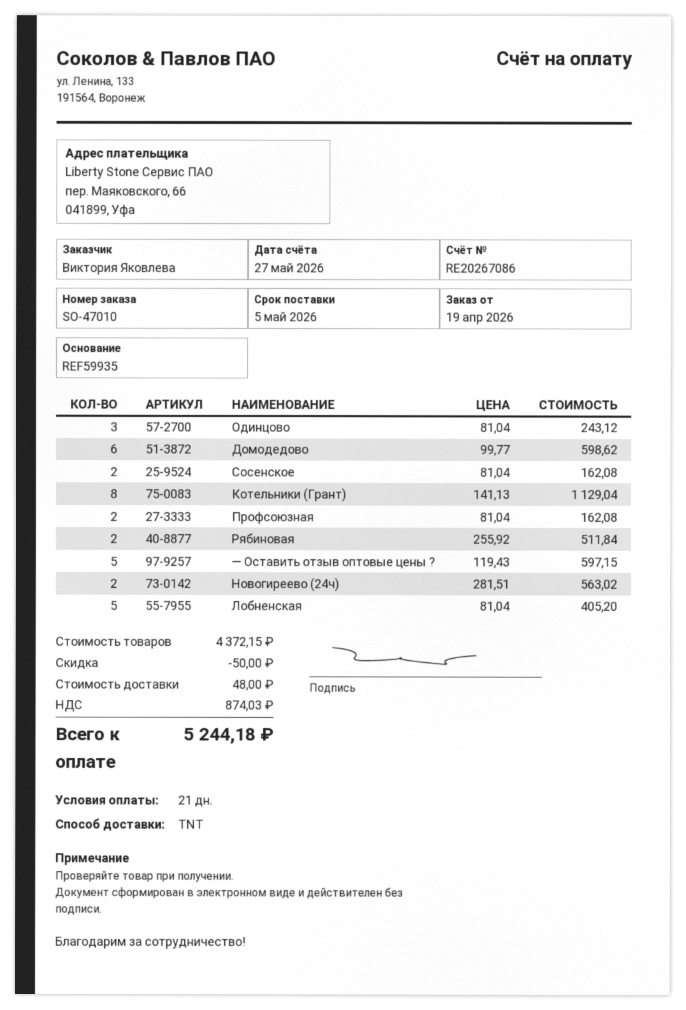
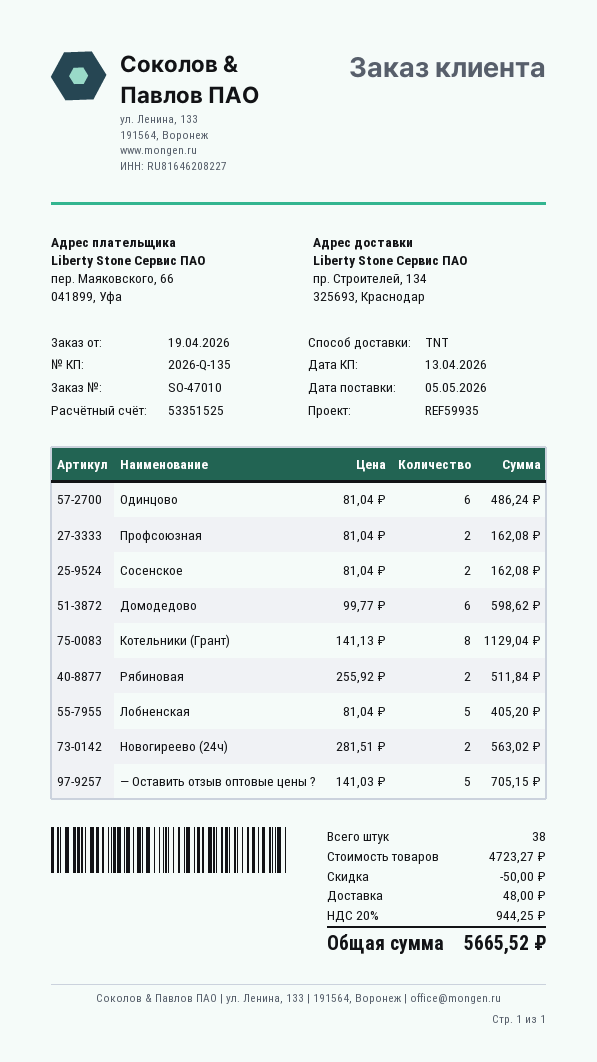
Одинцово: 3 x 81.04 = 243.12 -> 6 x 81.04 = 486.24
— Оставить отзыв оптовые цены ?: 5 x 119.43 = 597.15 -> 5 x 141.03 = 705.15
subtotal: 4372.15 -> 4723.27
tax: 874.03 -> 944.25
total: 5244.18 -> 5665.52

